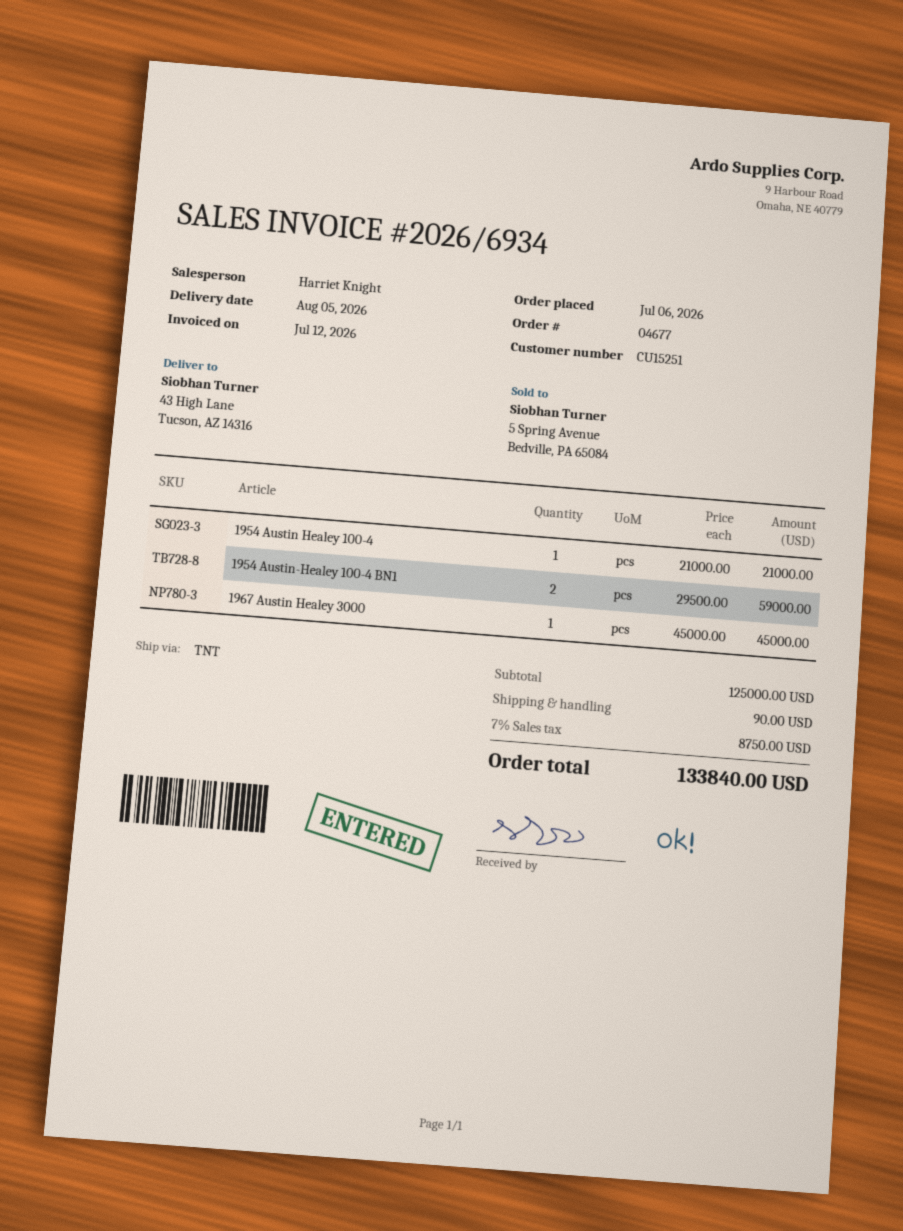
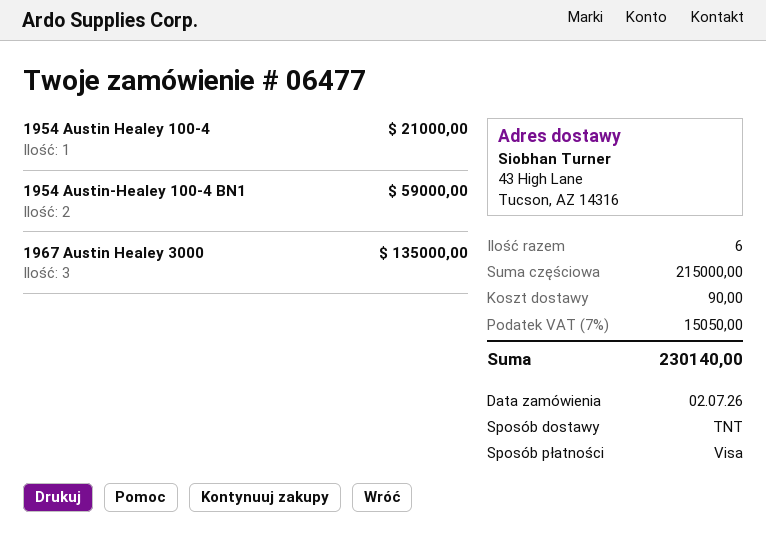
order number: 04677 -> 06477
order date: 2026-07-06 -> 2026-07-02
1967 Austin Healey 3000: 1 for 45000.00 -> 3 for 135000.00
subtotal: 125000.00 -> 215000.00
tax: 7% = 8750.00 -> 7% = 15050.00
total: 133840.00 -> 230140.00

